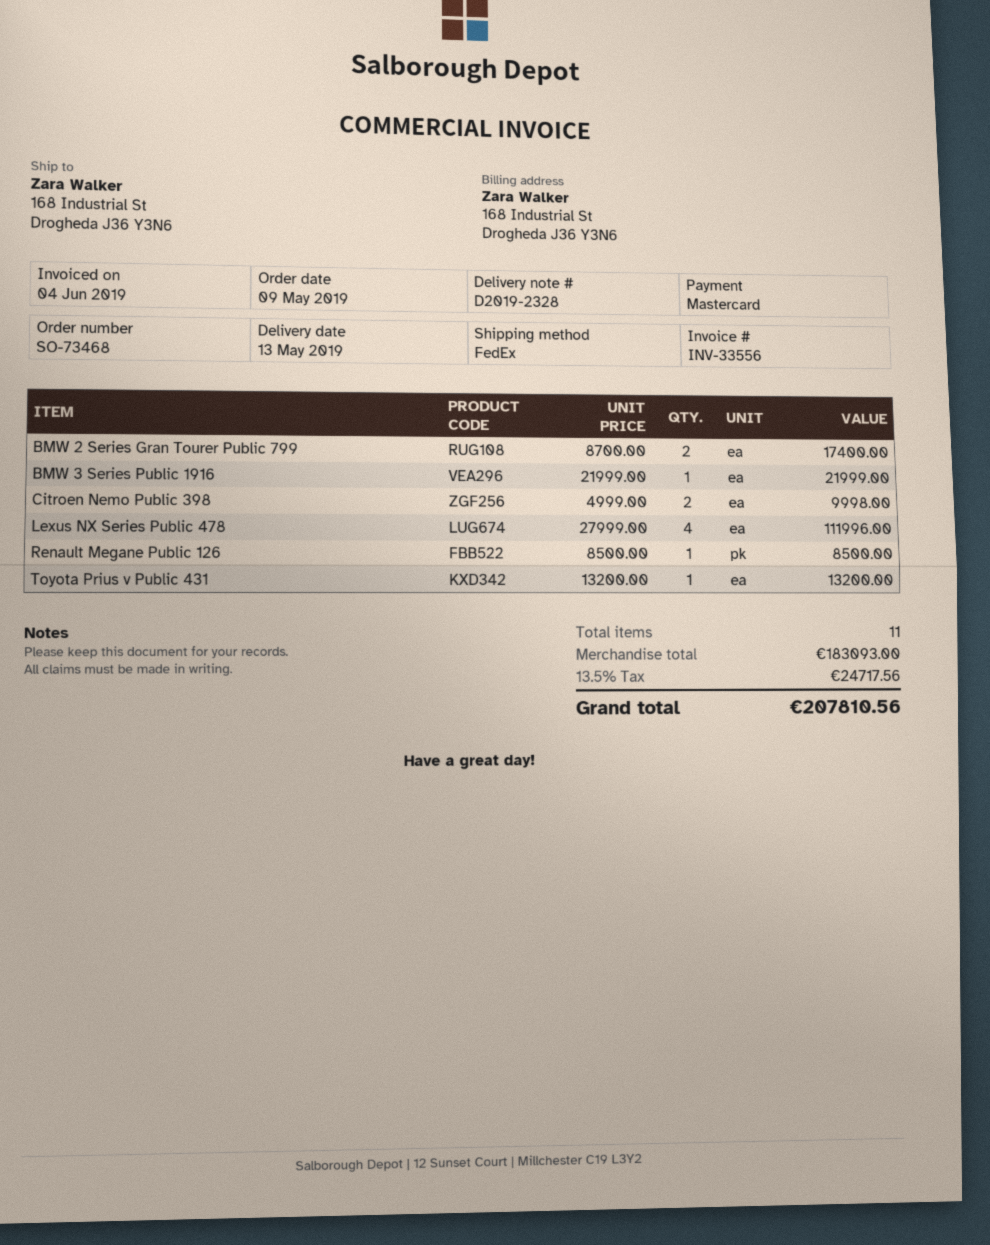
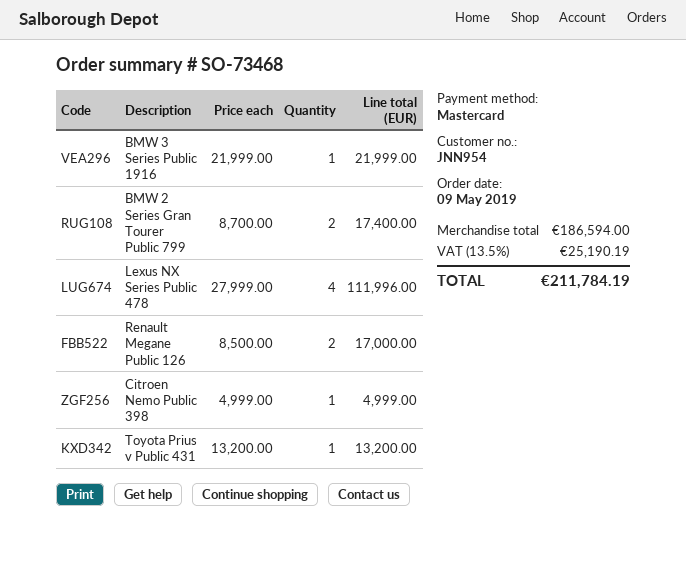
Citroen Nemo Public 398: 2 x 4999.00 = 9998.00 -> 1 x 4999.00 = 4999.00
Renault Megane Public 126: 1 x 8500.00 = 8500.00 -> 2 x 8500.00 = 17000.00
subtotal: 183093.00 -> 186594.00
tax: 13.5% = 24717.56 -> 13.5% = 25190.19
total: 207810.56 -> 211784.19

